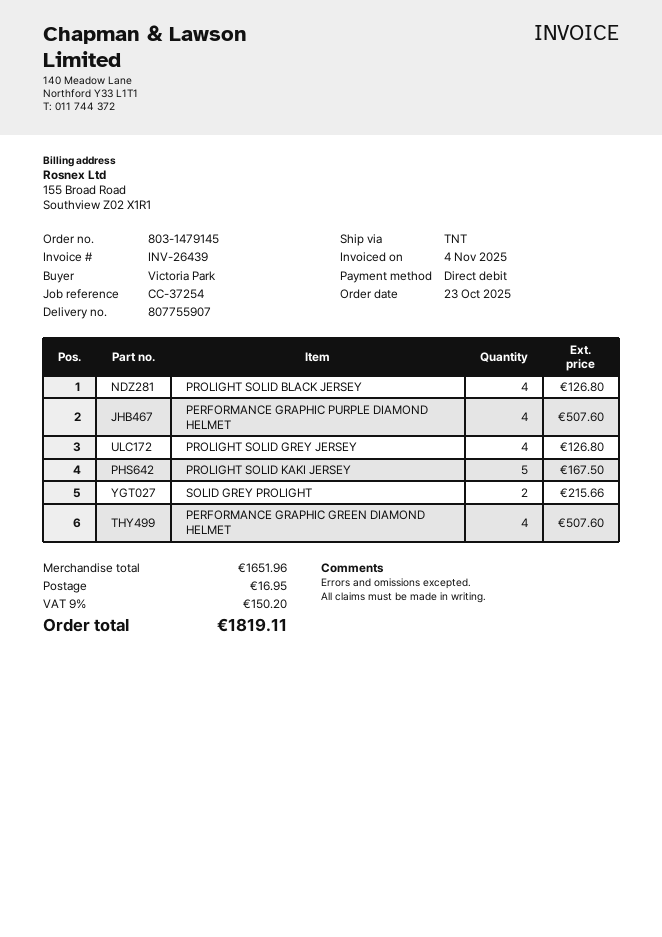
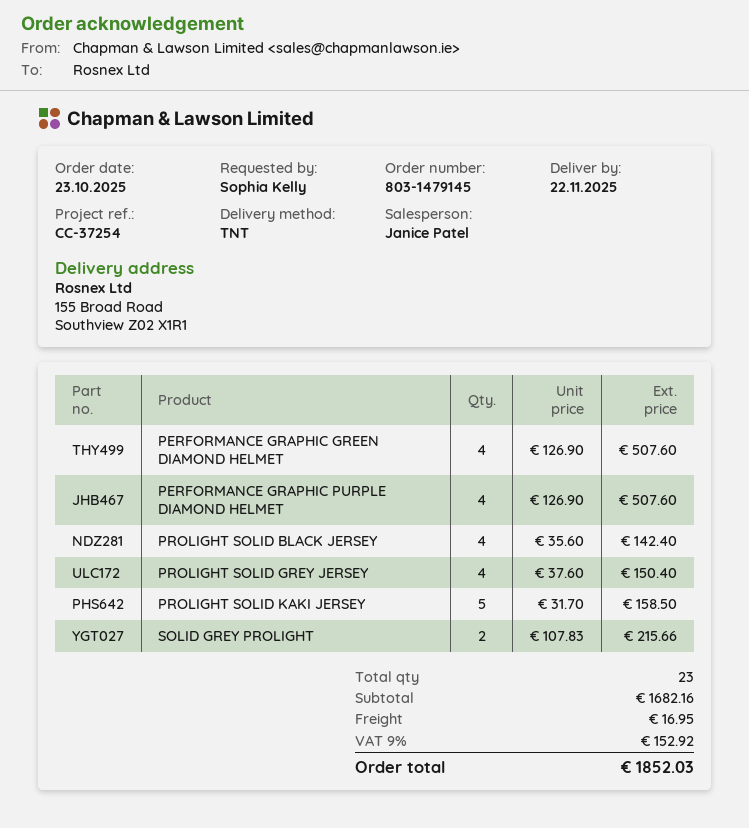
ordered by: Victoria Park -> Sophia Kelly
PROLIGHT SOLID BLACK JERSEY: 4 for 126.80 -> 4 for 142.40
PROLIGHT SOLID GREY JERSEY: 4 for 126.80 -> 4 for 150.40
PROLIGHT SOLID KAKI JERSEY: 5 for 167.50 -> 5 for 158.50
subtotal: 1651.96 -> 1682.16
tax: 9% = 150.20 -> 9% = 152.92
total: 1819.11 -> 1852.03

